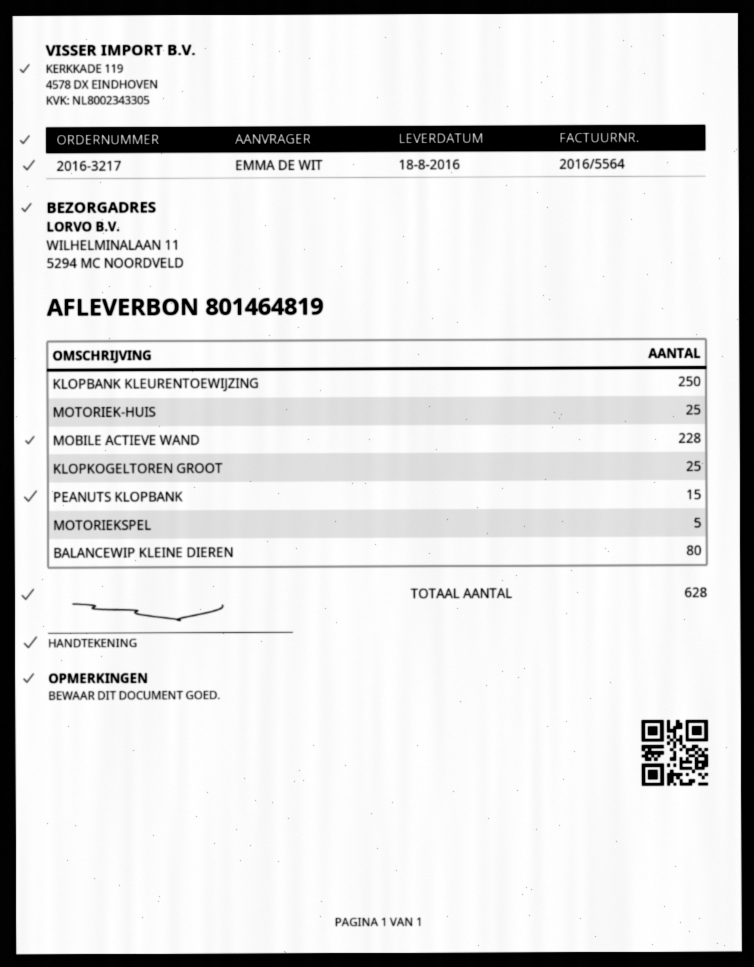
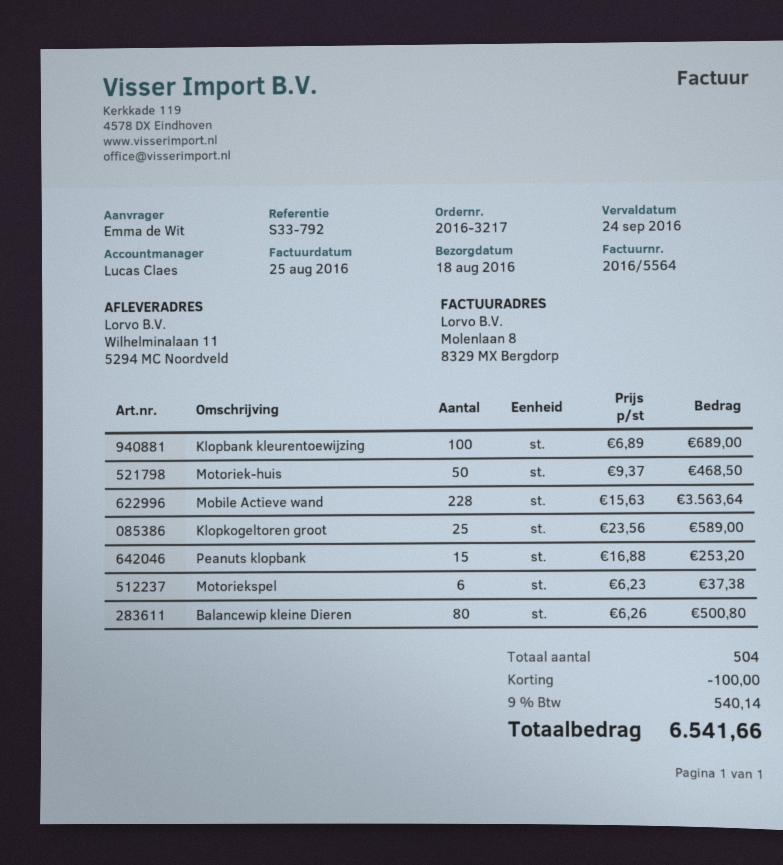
KLOPBANK KLEURENTOEWIJZING: 250 -> 100
MOTORIEK-HUIS: 25 -> 50
MOTORIEKSPEL: 5 -> 6
total quantity: 628 -> 504

